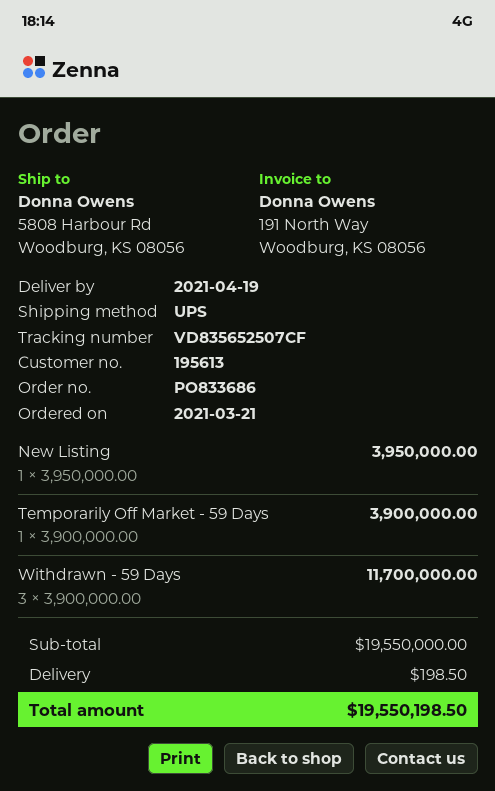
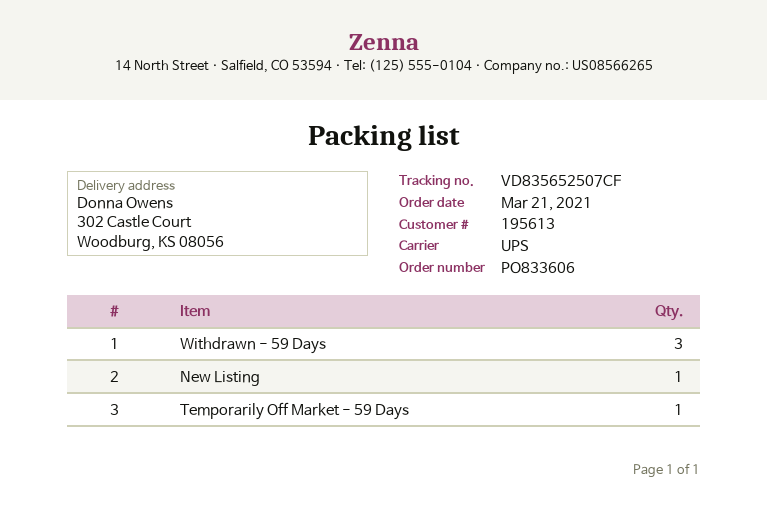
order number: PO833686 -> PO833606
ship to: 5808 Harbour Rd, Woodburg, KS 08056 -> 302 Castle Court, Woodburg, KS 08056

